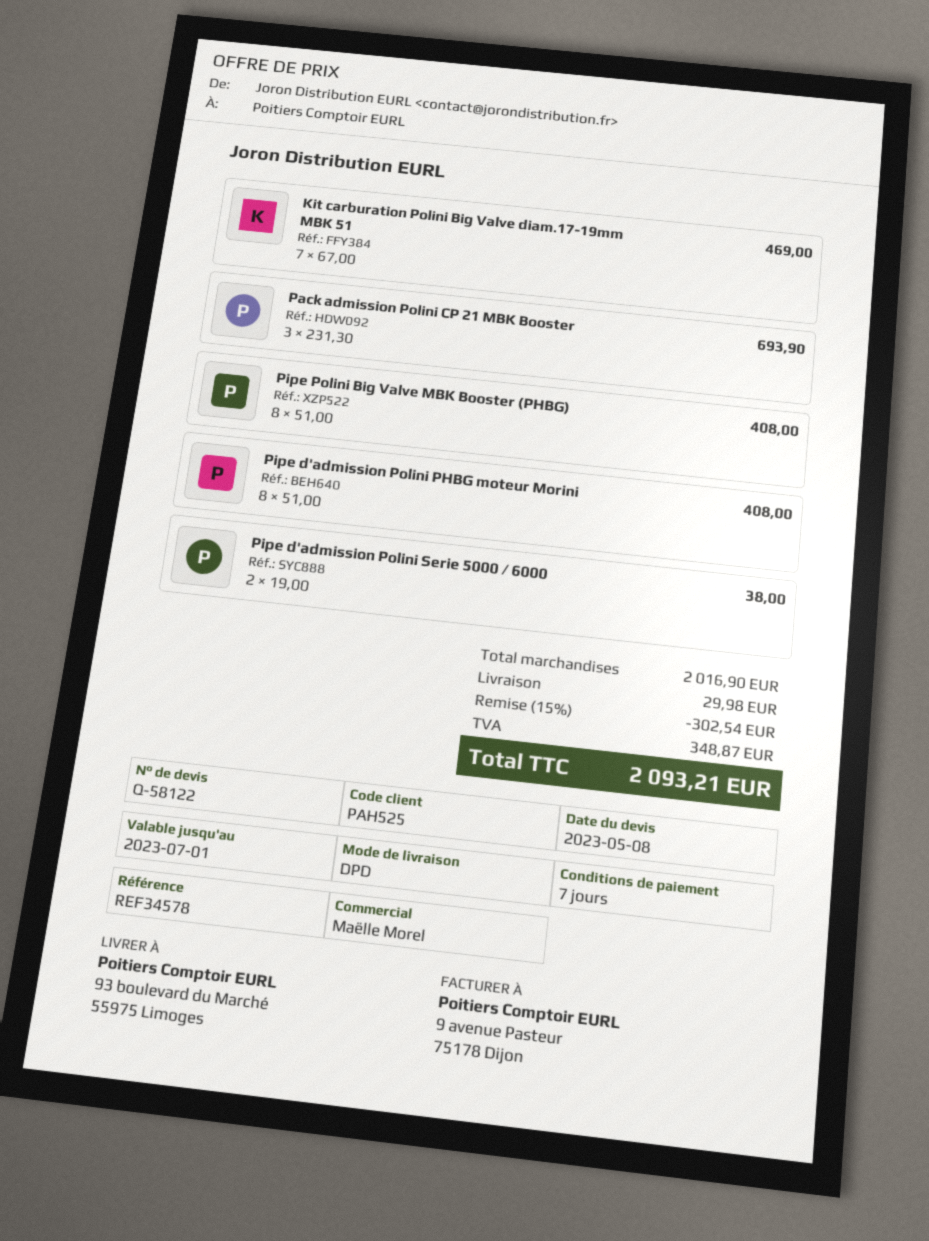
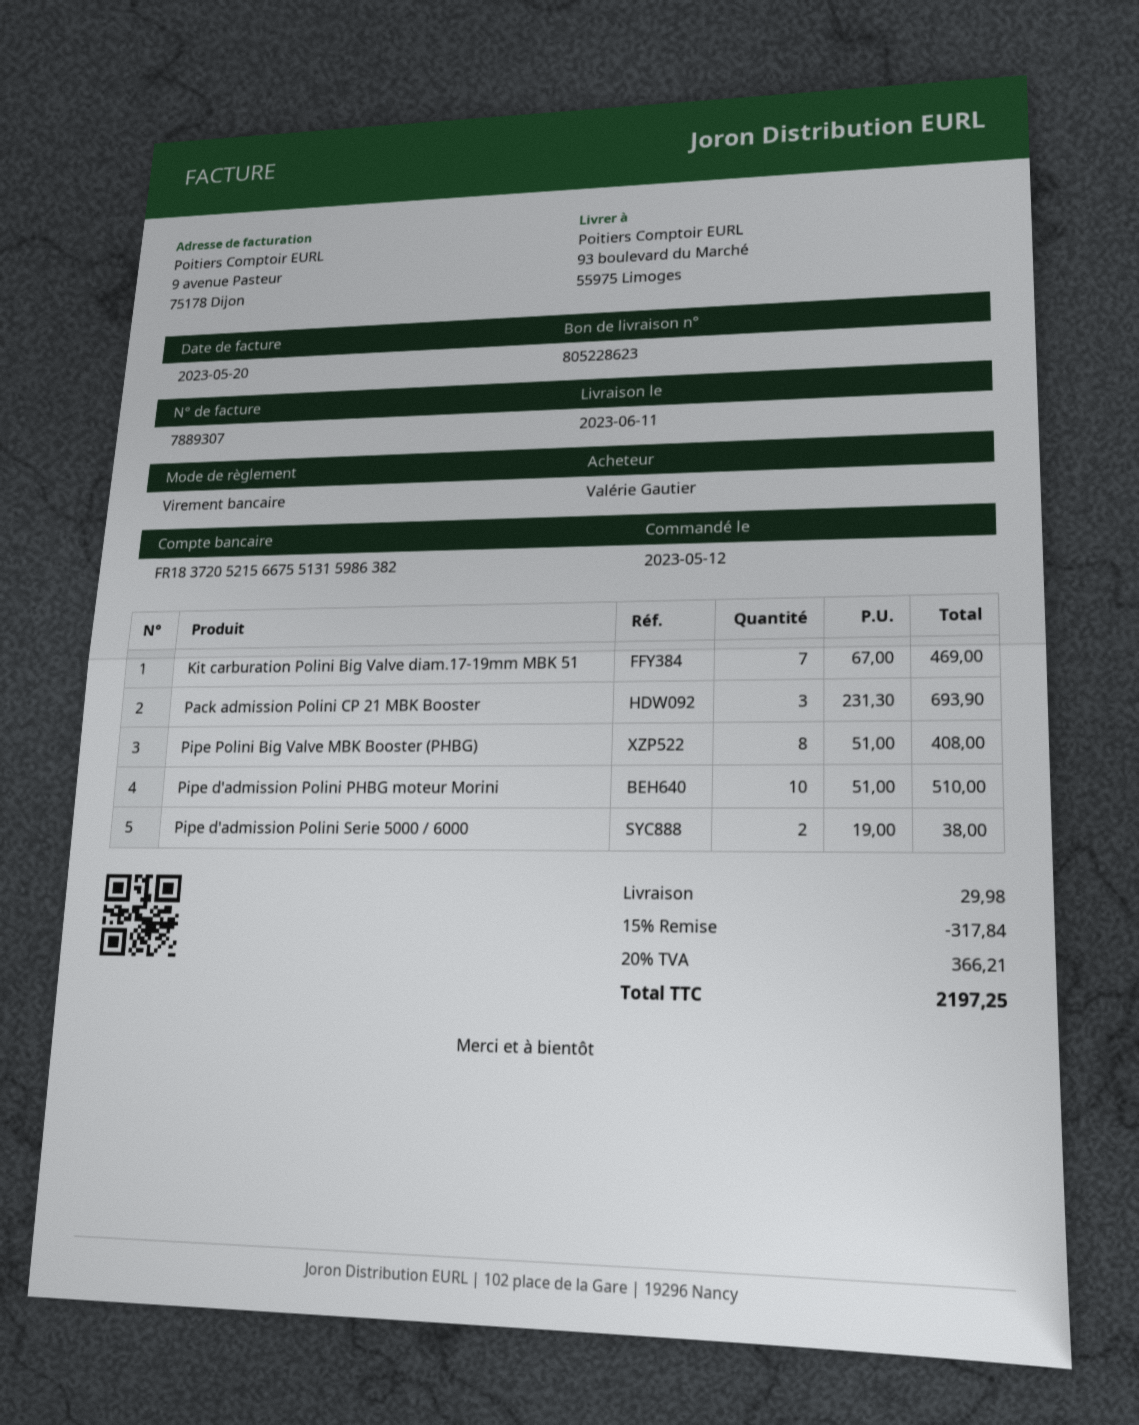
Pipe d'admission Polini PHBG moteur Morini: 8 x 51.00 = 408.00 -> 10 x 51.00 = 510.00
discount: 15% = 302.54 -> 15% = 317.84
tax: 348.87 -> 366.21
total: 2093.21 -> 2197.25

